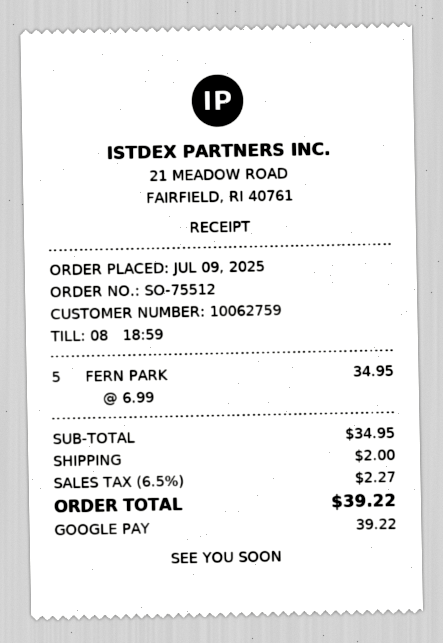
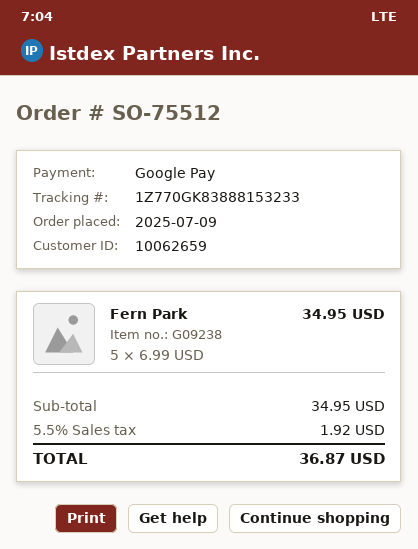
customer number: 10062759 -> 10062659
shipping: 2.00 -> none
tax: 6.5% = 2.27 -> 5.5% = 1.92
total: 39.22 -> 36.87

